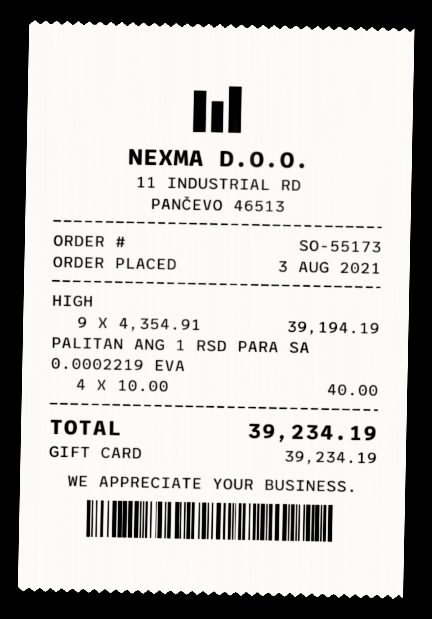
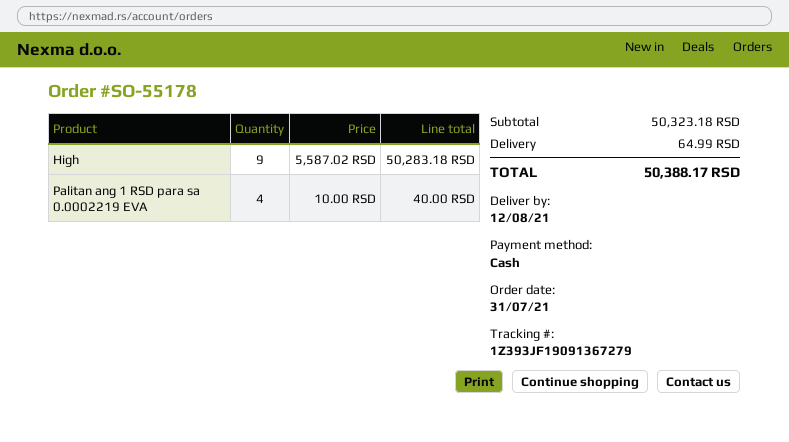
order number: SO-55173 -> SO-55178
order date: 2021-08-03 -> 2021-07-31
payment method: gift card -> cash
HIGH: 9 x 4354.91 = 39194.19 -> 9 x 5587.02 = 50283.18
shipping: none -> 64.99
total: 39234.19 -> 50388.17

